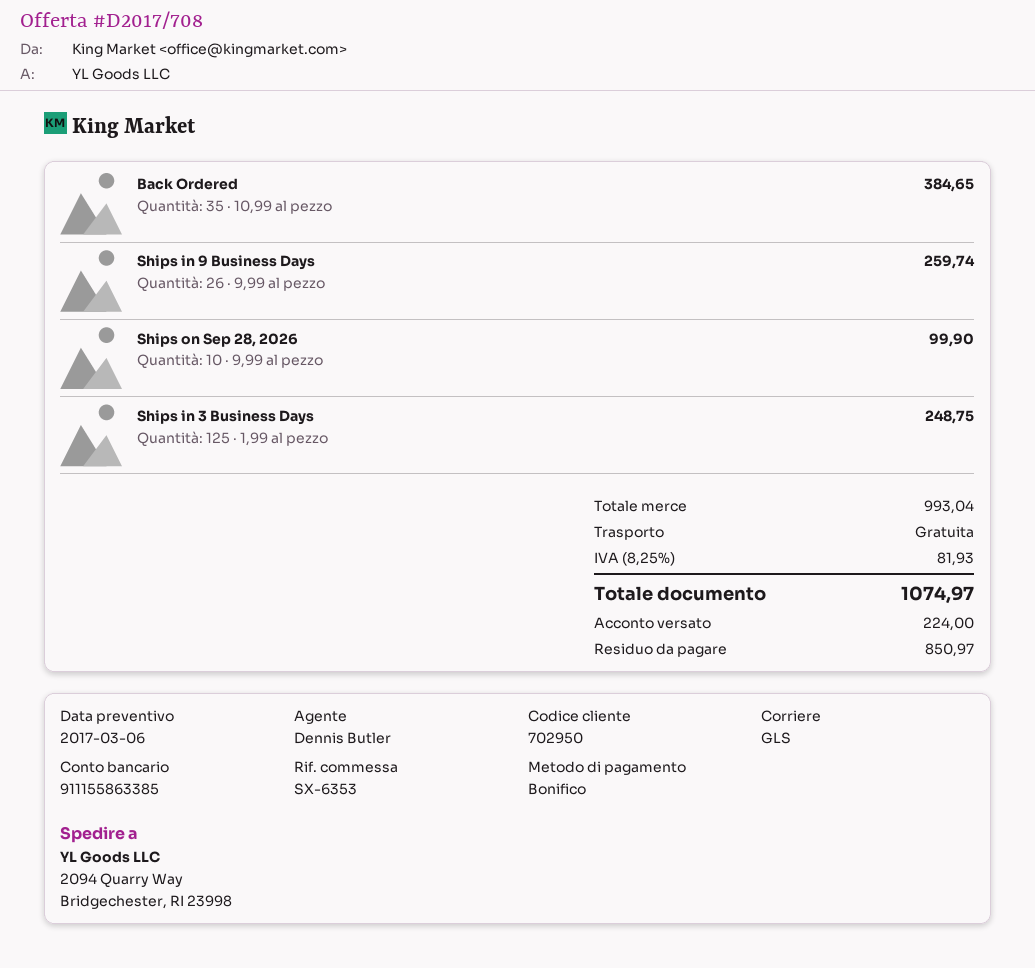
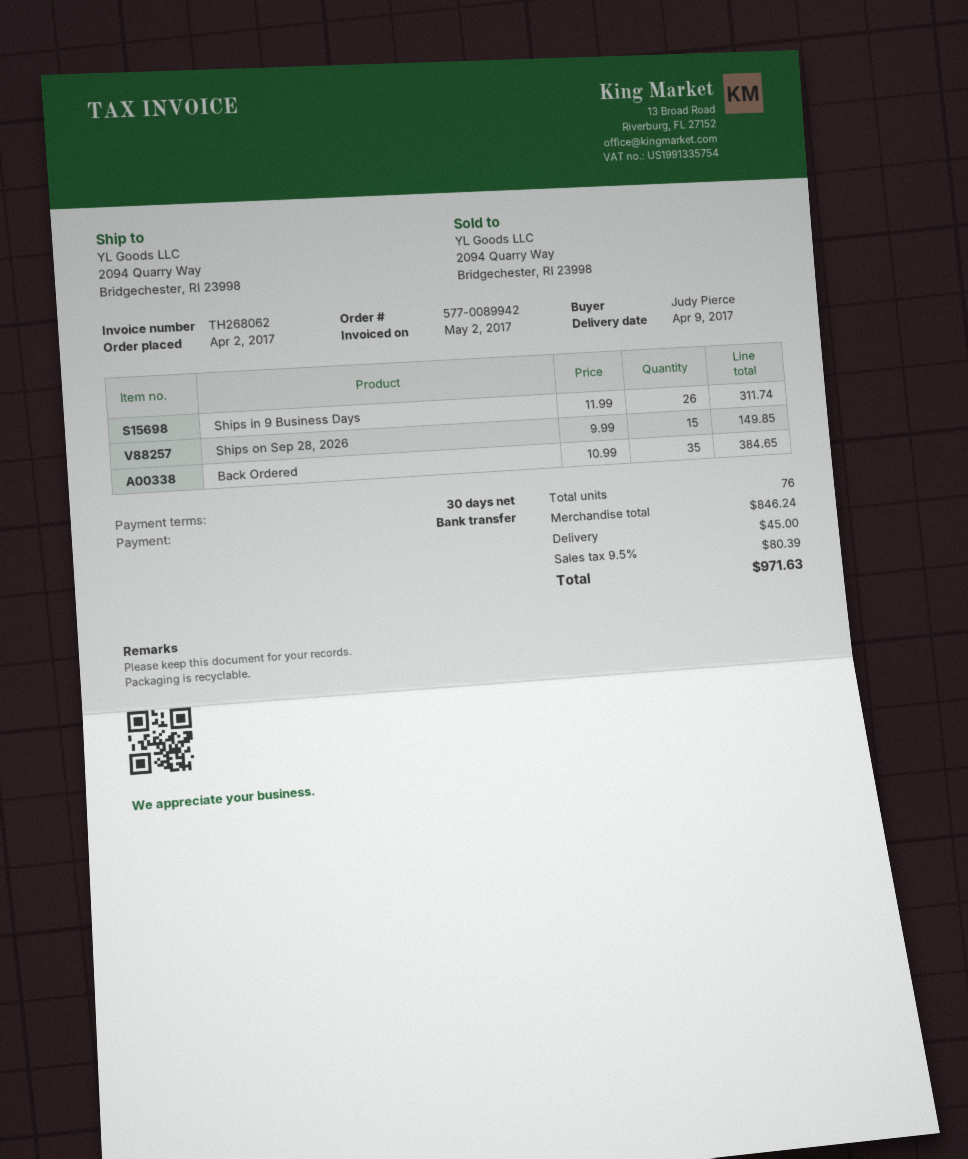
Ships in 9 Business Days: 26 x 9.99 = 259.74 -> 26 x 11.99 = 311.74
Ships on Sep 28, 2026: 10 x 9.99 = 99.90 -> 15 x 9.99 = 149.85
Ships in 3 Business Days: 125 x 1.99 = 248.75 -> none
subtotal: 993.04 -> 846.24
shipping: 0.00 -> 45.00
tax: 8.25% = 81.93 -> 9.5% = 80.39
total: 1074.97 -> 971.63

